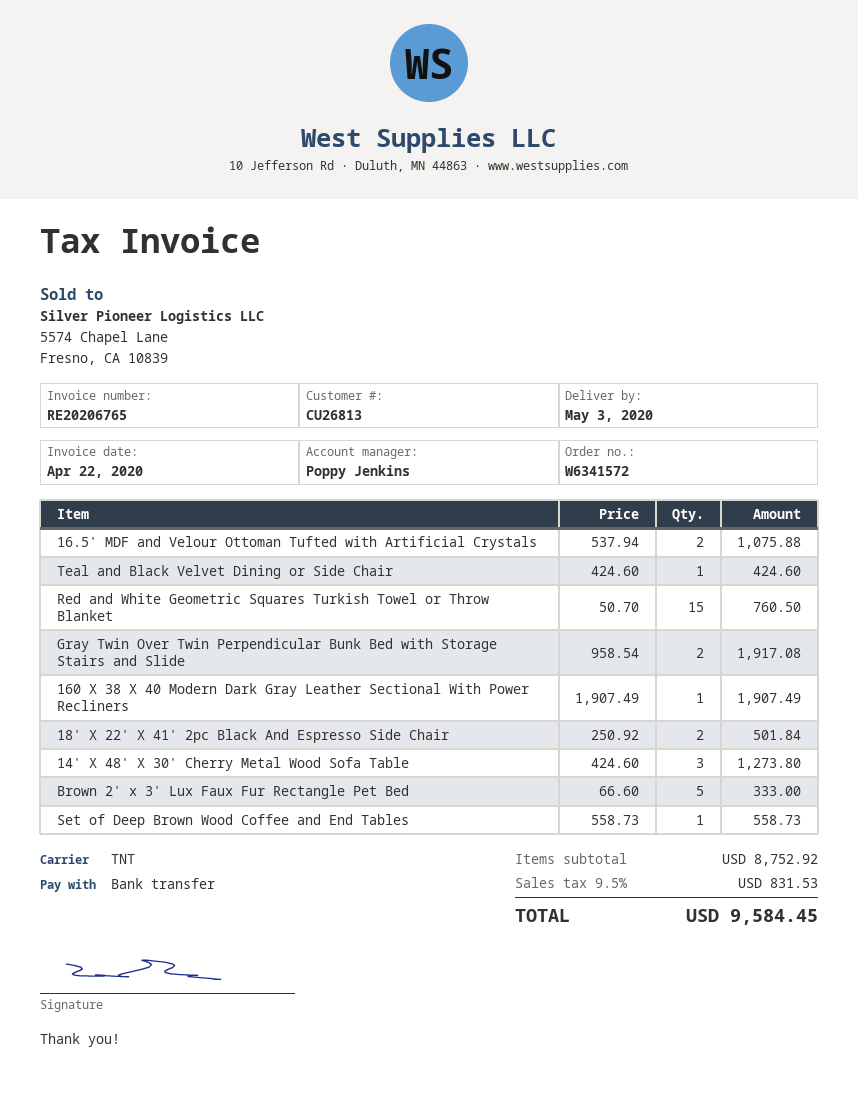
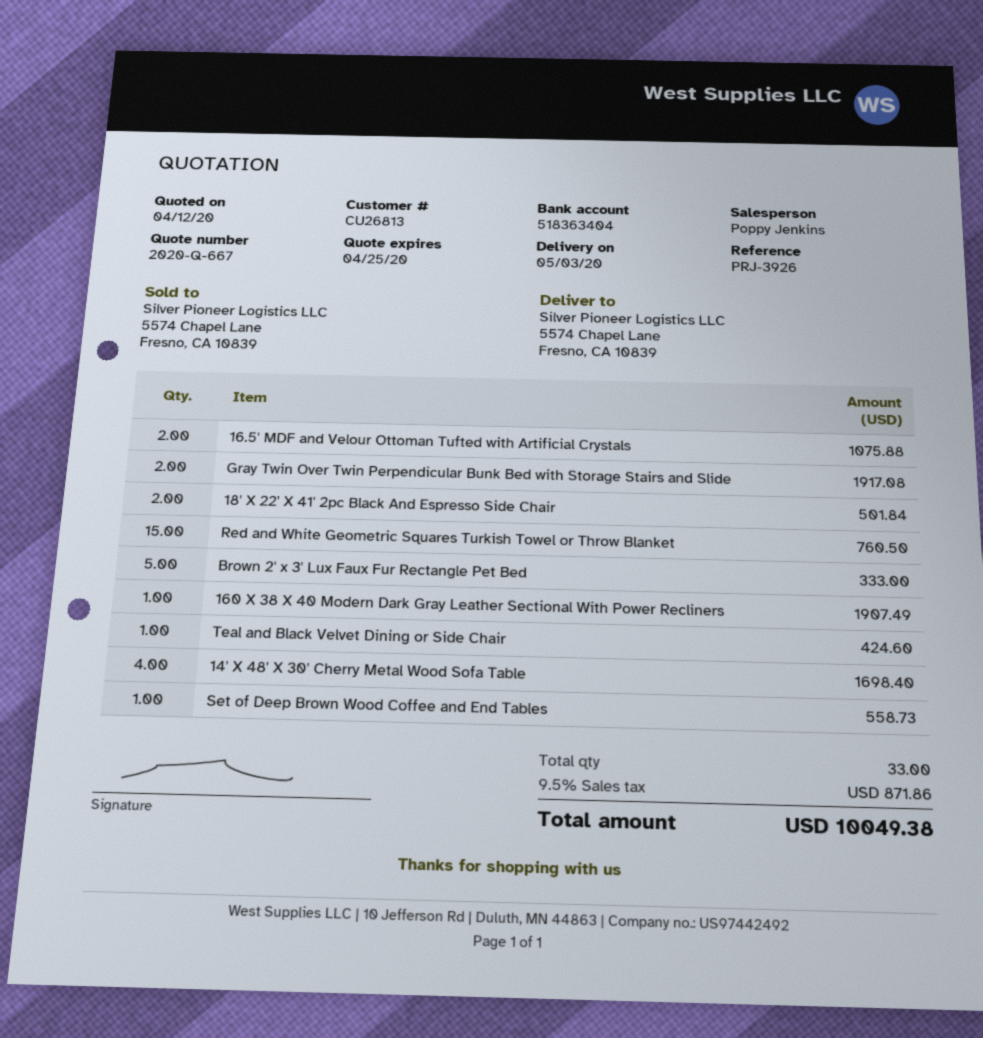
14' X 48' X 30' Cherry Metal Wood Sofa Table: 3 for 1273.80 -> 4 for 1698.40
tax: 9.5% = 831.53 -> 9.5% = 871.86
total: 9584.45 -> 10049.38

